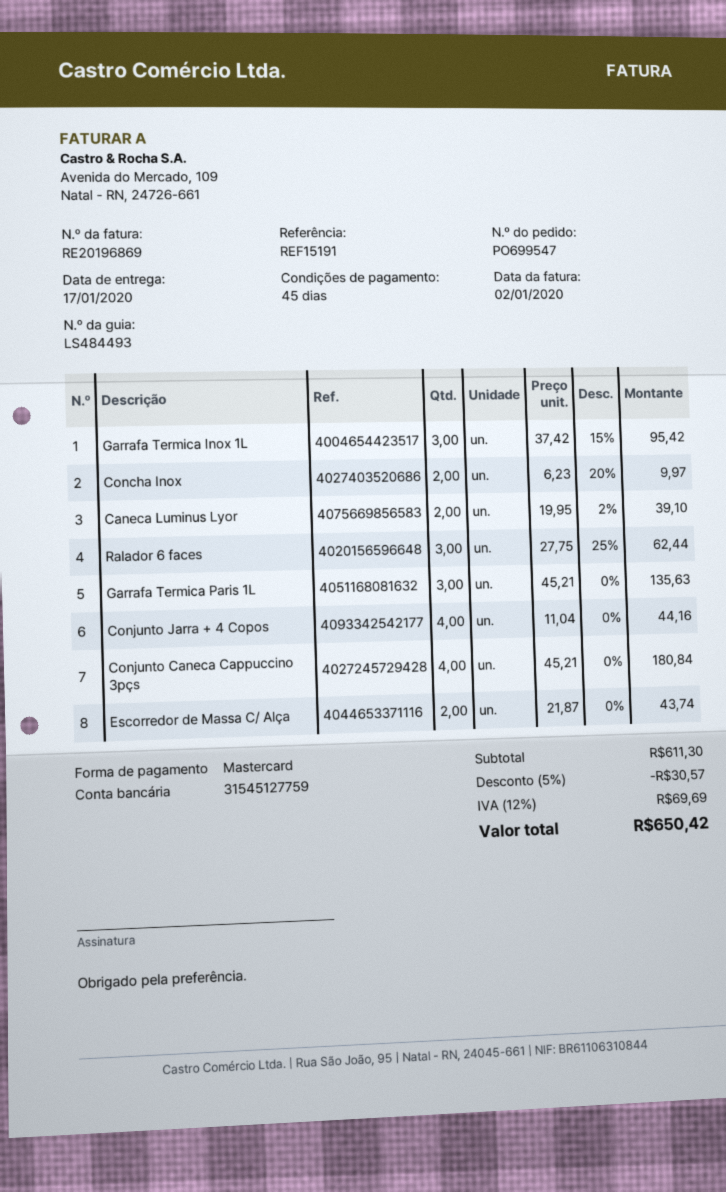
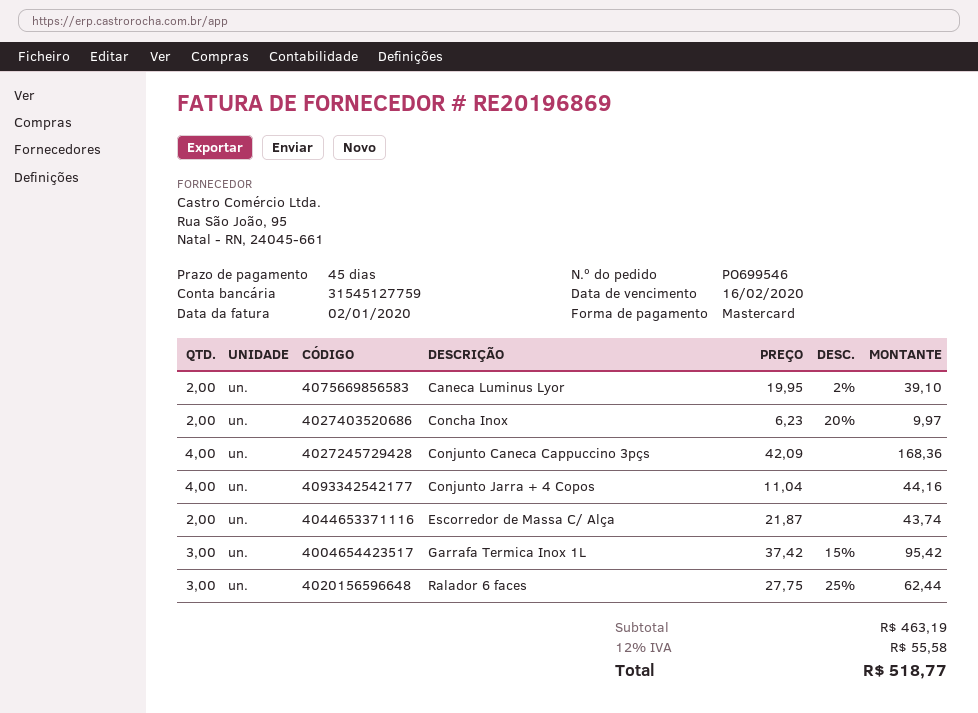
order number: PO699547 -> PO699546
Garrafa Termica Paris 1L: 3 x 45.21 = 135.63 -> none
Conjunto Caneca Cappuccino 3pçs: 4 x 45.21 = 180.84 -> 4 x 42.09 = 168.36
subtotal: 611.30 -> 463.19
discount: 5% = 30.57 -> none
tax: 12% = 69.69 -> 12% = 55.58
total: 650.42 -> 518.77

